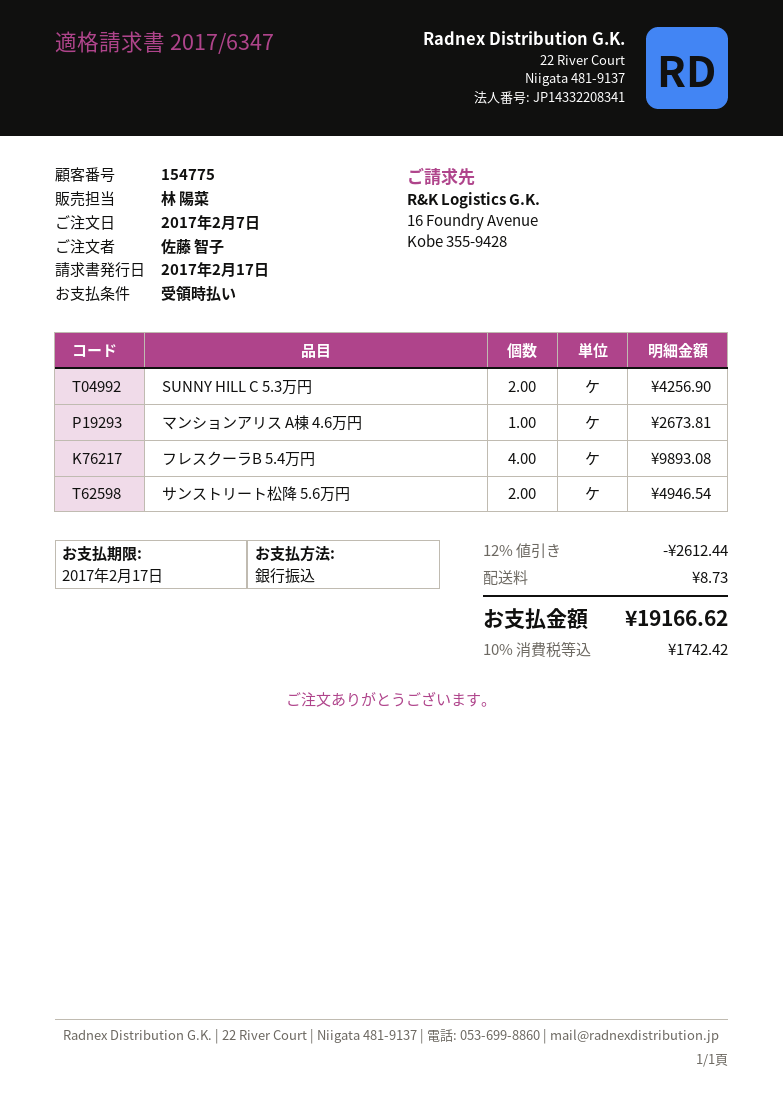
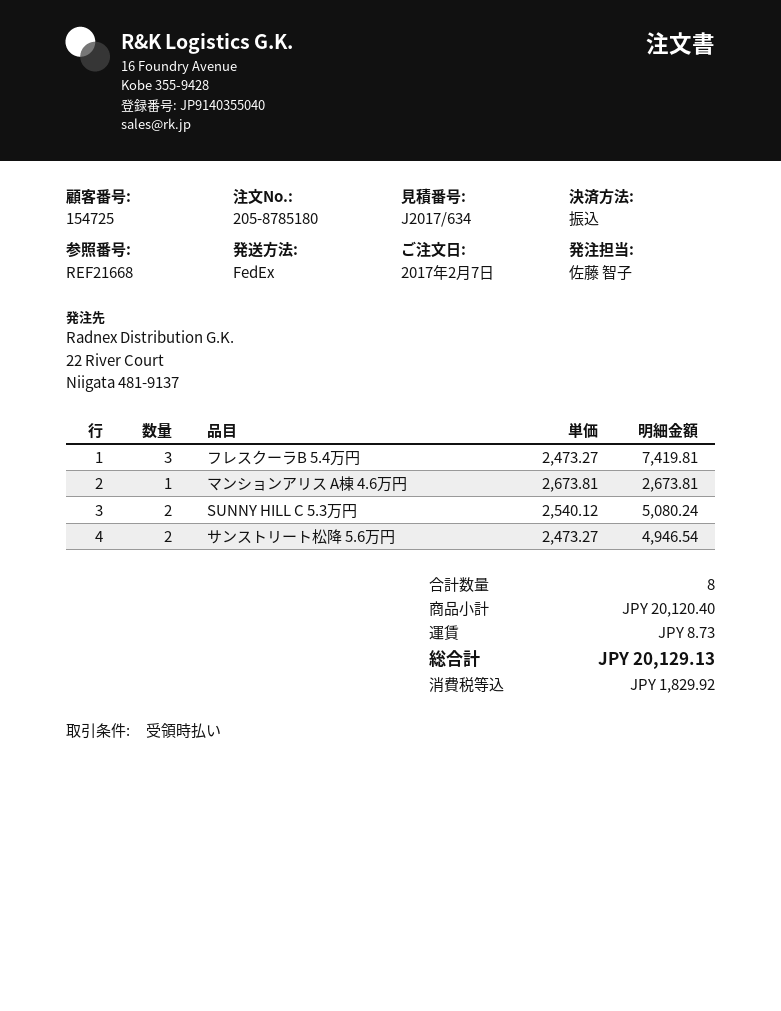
customer number: 154775 -> 154725
SUNNY HILL C 5.3万円: 2 for 4256.90 -> 2 for 5080.24
フレスクーラB 5.4万円: 4 for 9893.08 -> 3 for 7419.81
discount: 12% = 2612.44 -> none
tax: 1742.42 -> 1829.92
total: 19166.62 -> 20129.13

